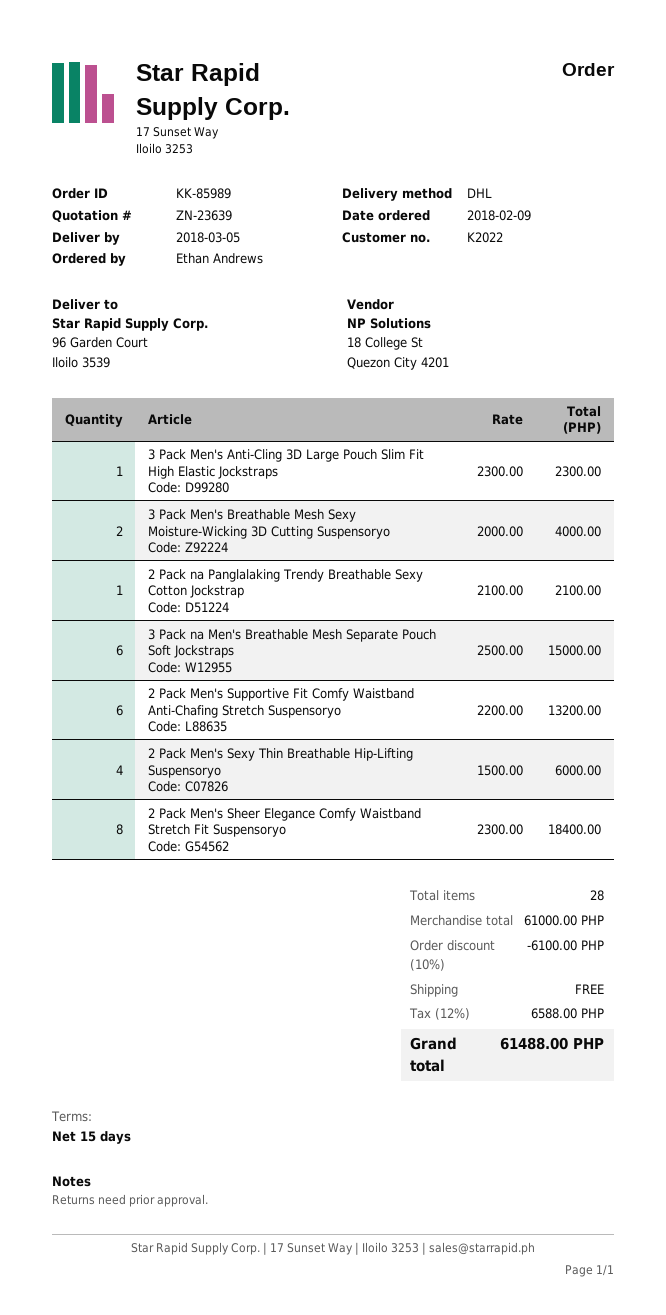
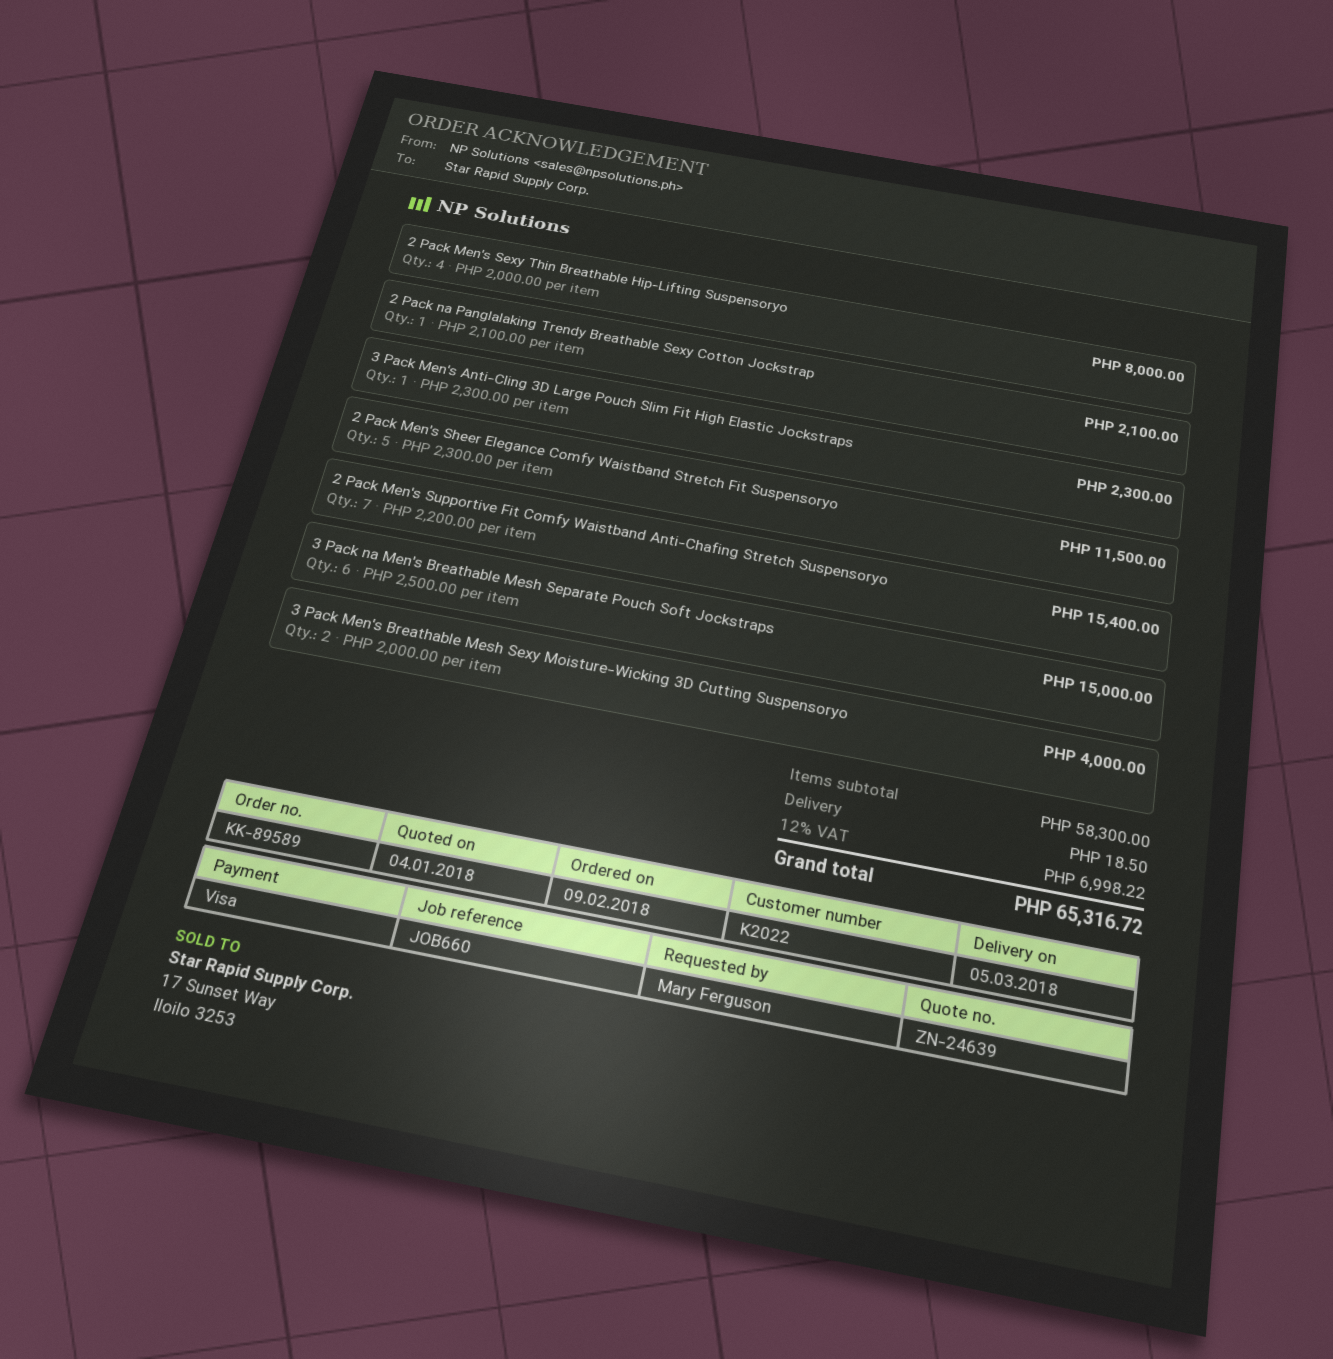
quote number: ZN-23639 -> ZN-24639
order number: KK-85989 -> KK-89589
ordered by: Ethan Andrews -> Mary Ferguson
2 Pack Men's Supportive Fit Comfy Waistband Anti-Chafing Stretch Suspensoryo: 6 x 2200.00 = 13200.00 -> 7 x 2200.00 = 15400.00
2 Pack Men's Sexy Thin Breathable Hip-Lifting Suspensoryo: 4 x 1500.00 = 6000.00 -> 4 x 2000.00 = 8000.00
2 Pack Men's Sheer Elegance Comfy Waistband Stretch Fit Suspensoryo: 8 x 2300.00 = 18400.00 -> 5 x 2300.00 = 11500.00
subtotal: 61000.00 -> 58300.00
discount: 10% = 6100.00 -> none
shipping: 0.00 -> 18.50
tax: 12% = 6588.00 -> 12% = 6998.22
total: 61488.00 -> 65316.72

